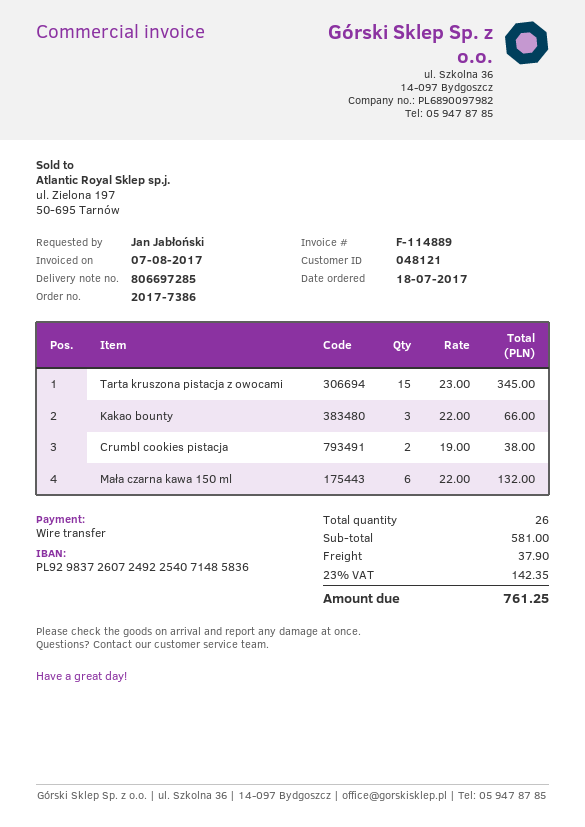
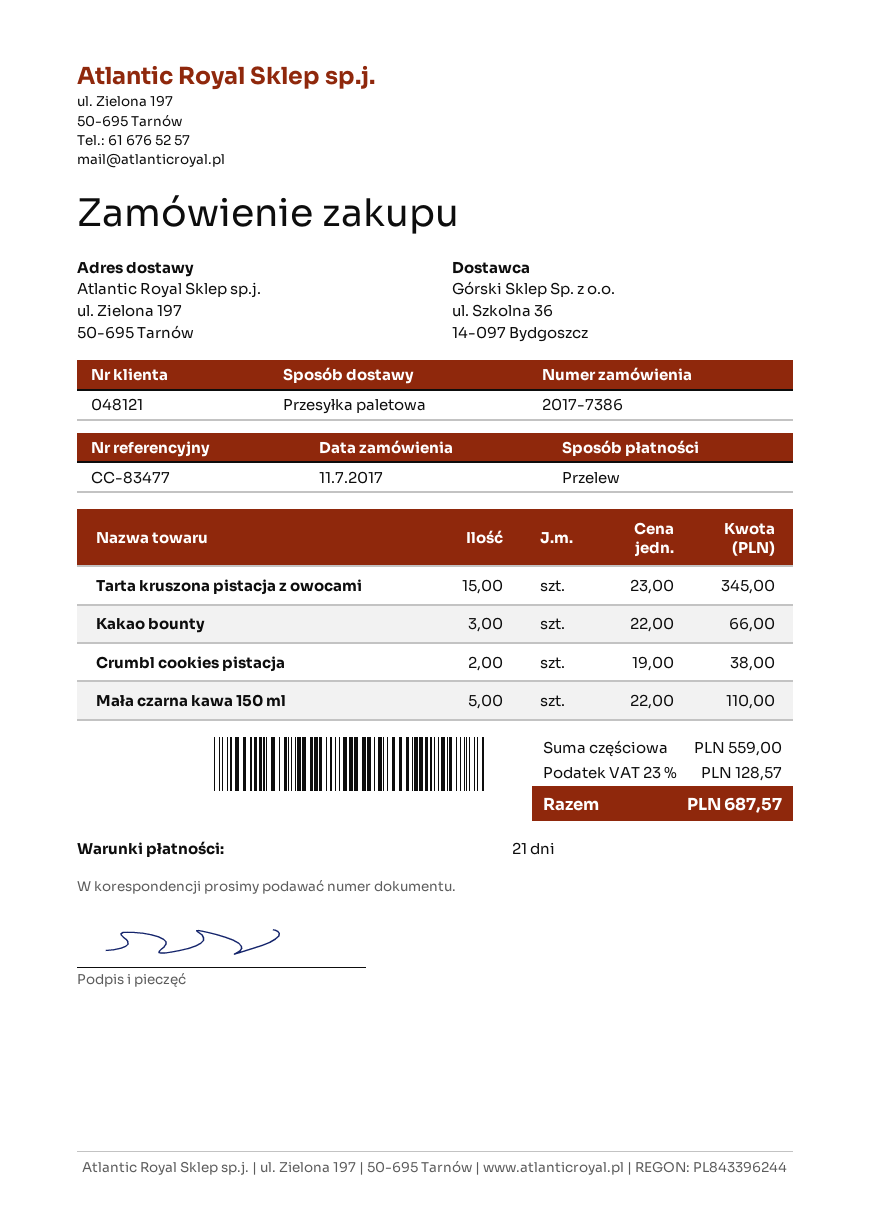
order date: 2017-07-18 -> 2017-07-11
Mała czarna kawa 150 ml: 6 x 22.00 = 132.00 -> 5 x 22.00 = 110.00
subtotal: 581.00 -> 559.00
shipping: 37.90 -> none
tax: 23% = 142.35 -> 23% = 128.57
total: 761.25 -> 687.57

